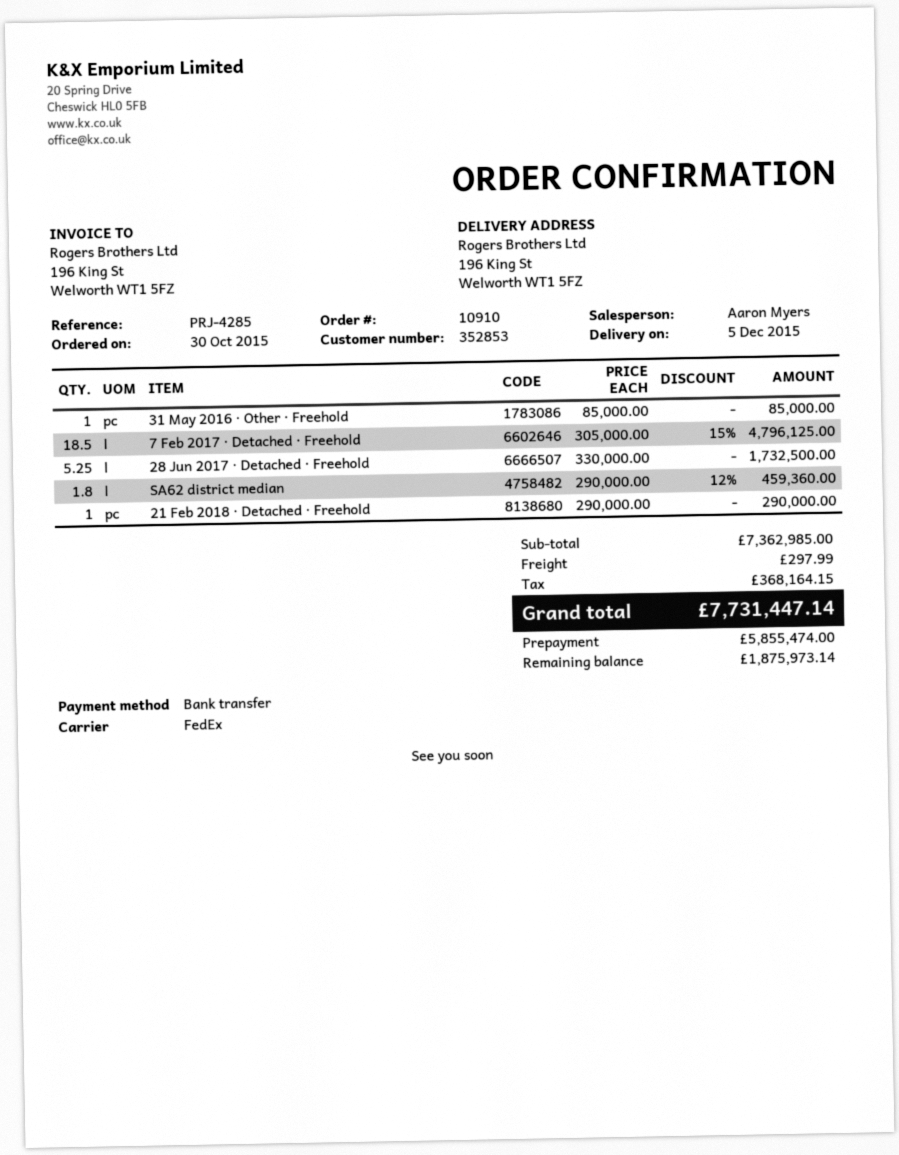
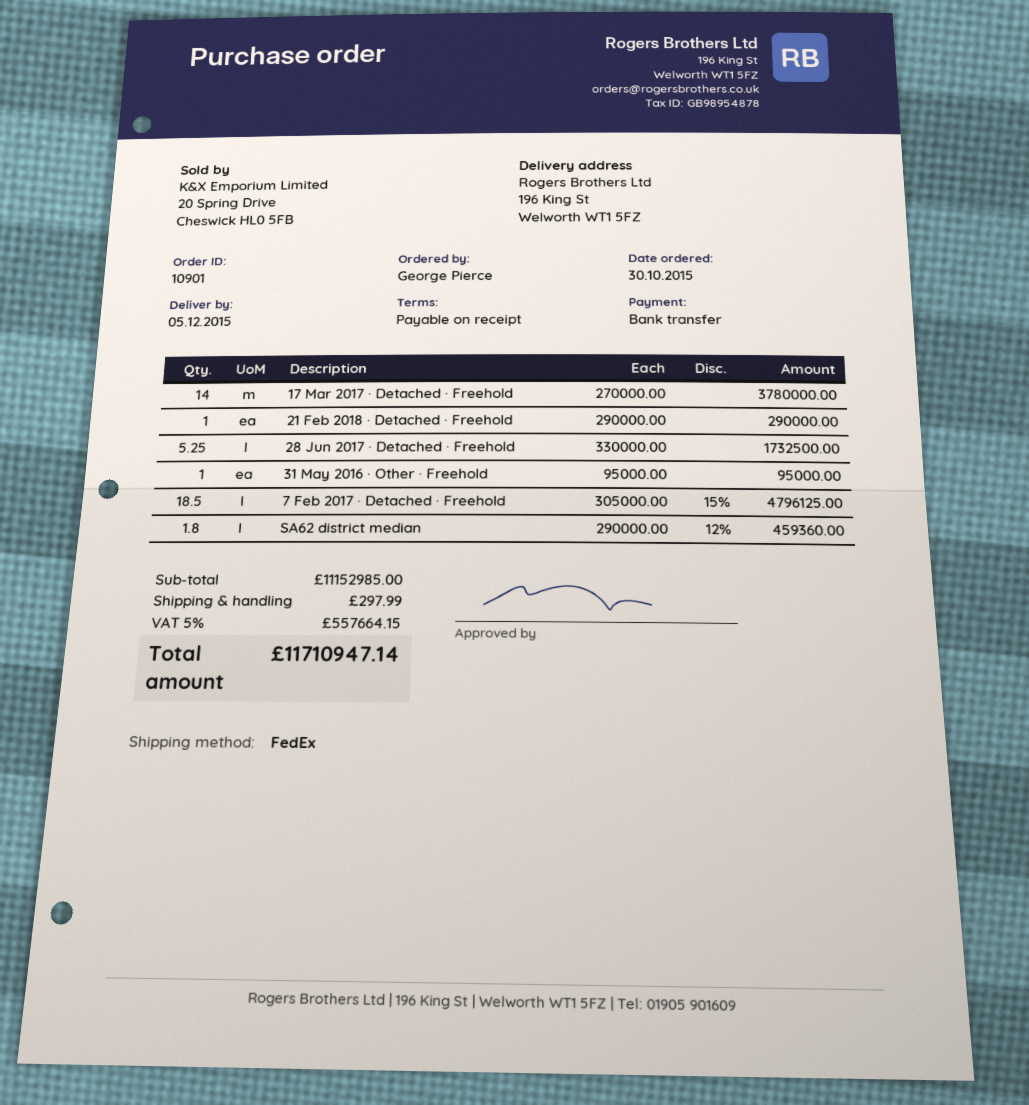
order number: 10910 -> 10901
31 May 2016 · Other · Freehold: 1 x 85000.00 = 85000.00 -> 1 x 95000.00 = 95000.00
17 Mar 2017 · Detached · Freehold: none -> 14 x 270000.00 = 3780000.00
subtotal: 7362985.00 -> 11152985.00
tax: 368164.15 -> 557664.15
total: 7731447.14 -> 11710947.14

